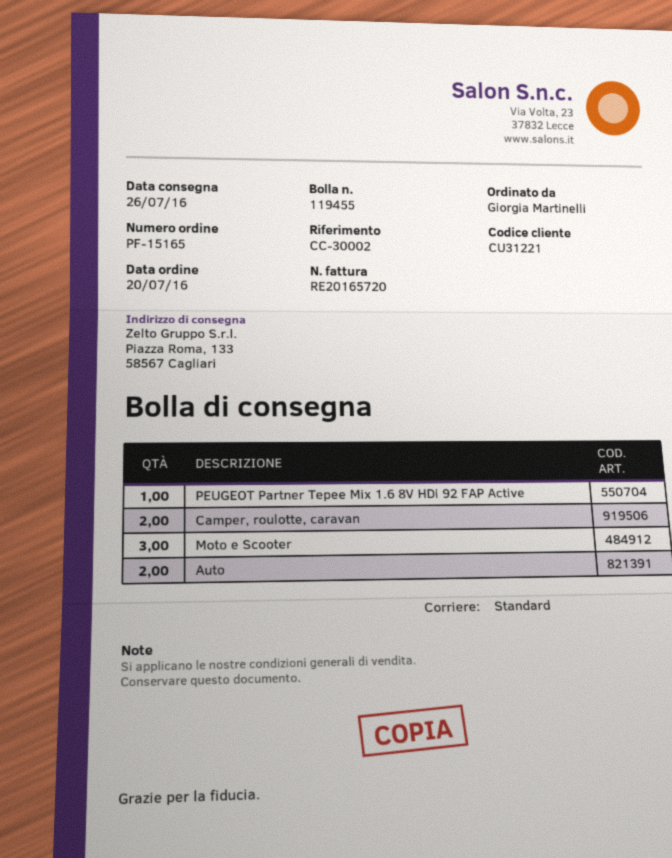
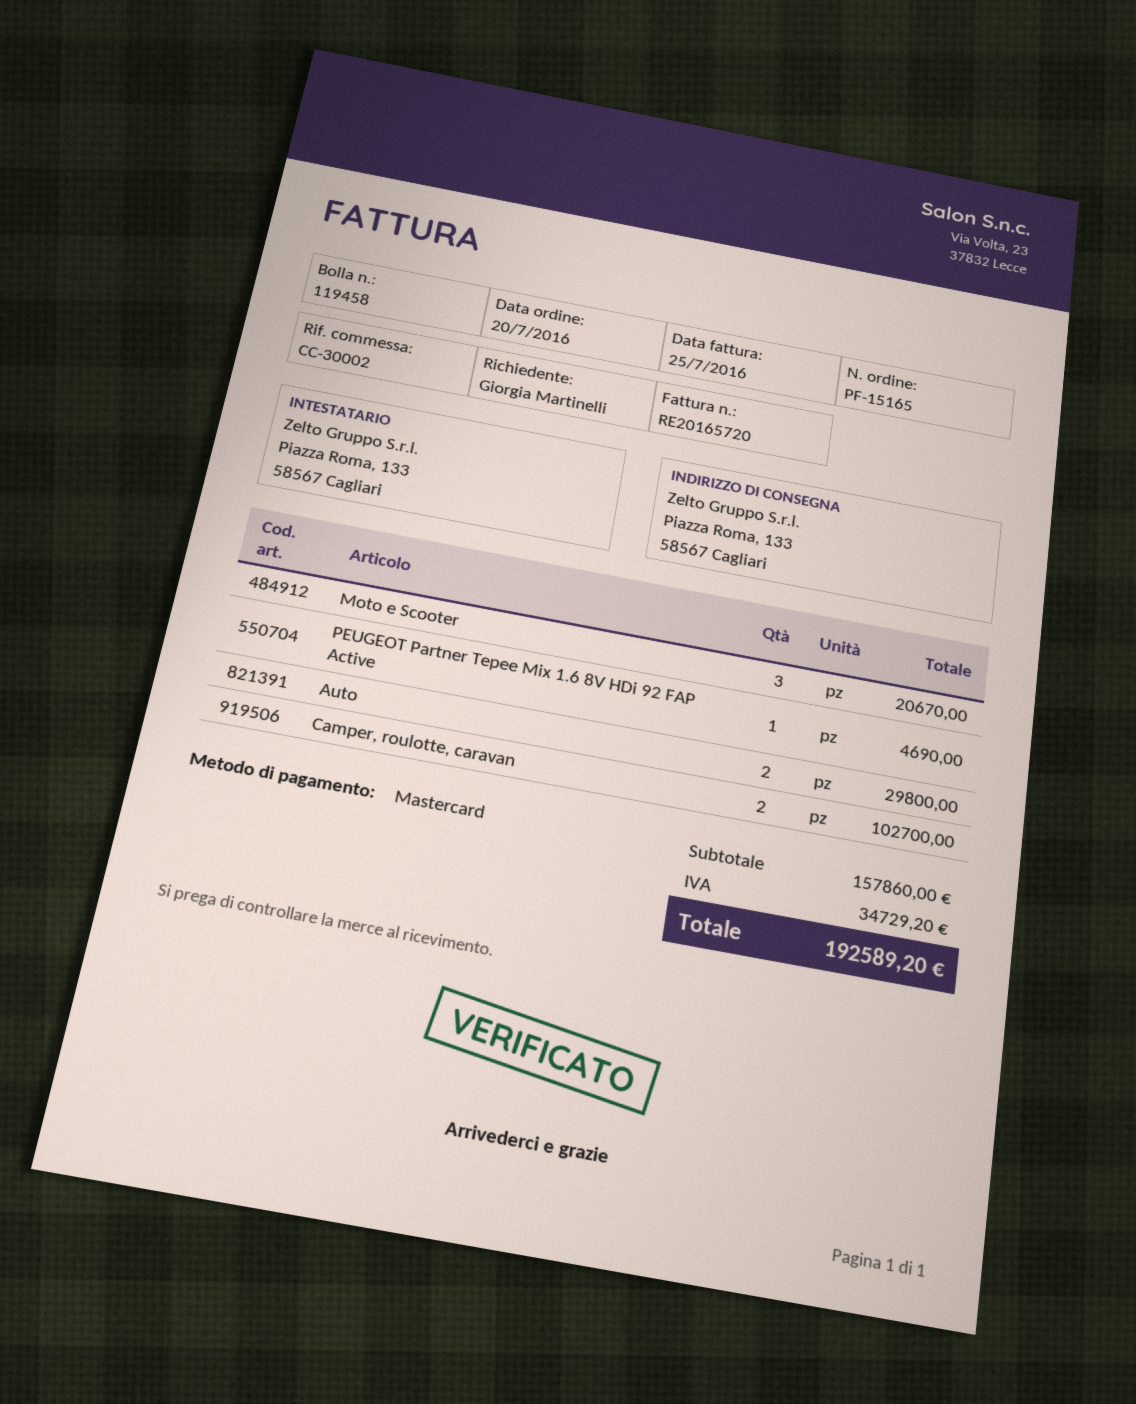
delivery note number: 119455 -> 119458

